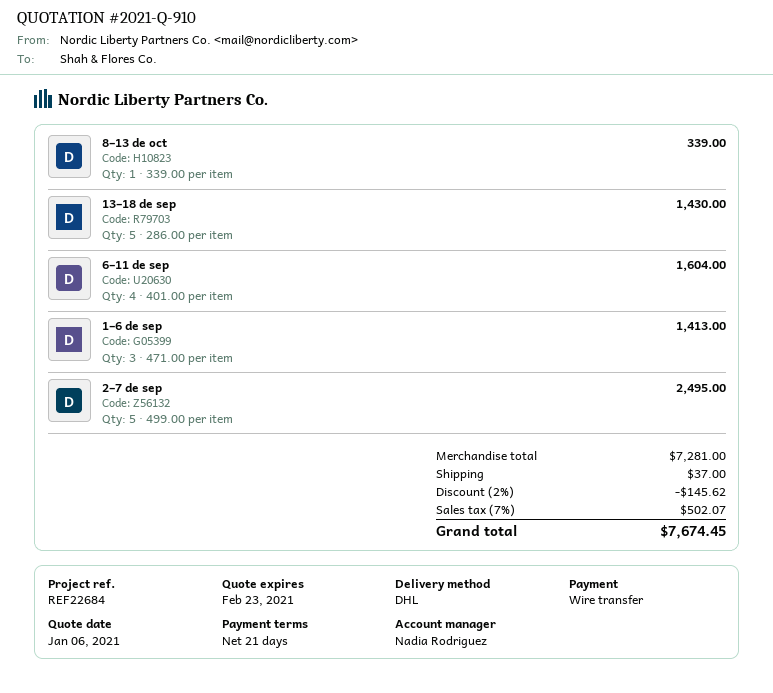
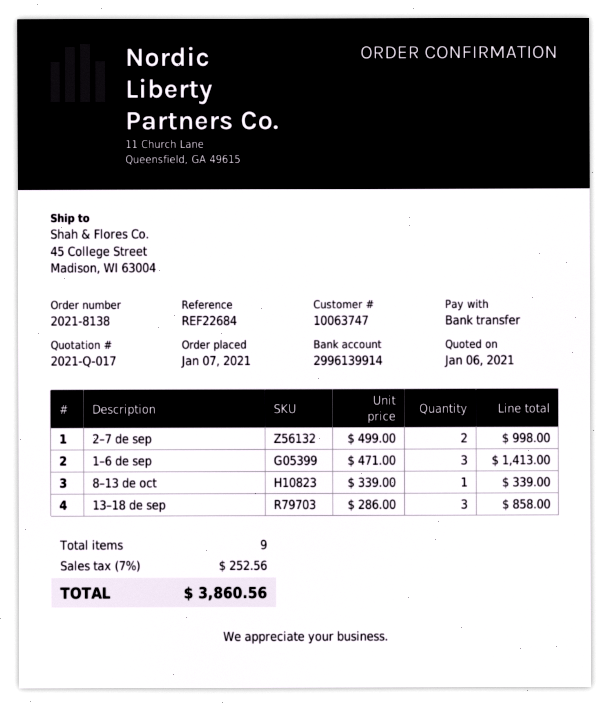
quote number: 2021-Q-910 -> 2021-Q-017
13–18 de sep: 5 x 286.00 = 1430.00 -> 3 x 286.00 = 858.00
6–11 de sep: 4 x 401.00 = 1604.00 -> none
2–7 de sep: 5 x 499.00 = 2495.00 -> 2 x 499.00 = 998.00
discount: 2% = 145.62 -> none
shipping: 37.00 -> none
tax: 7% = 502.07 -> 7% = 252.56
total: 7674.45 -> 3860.56

